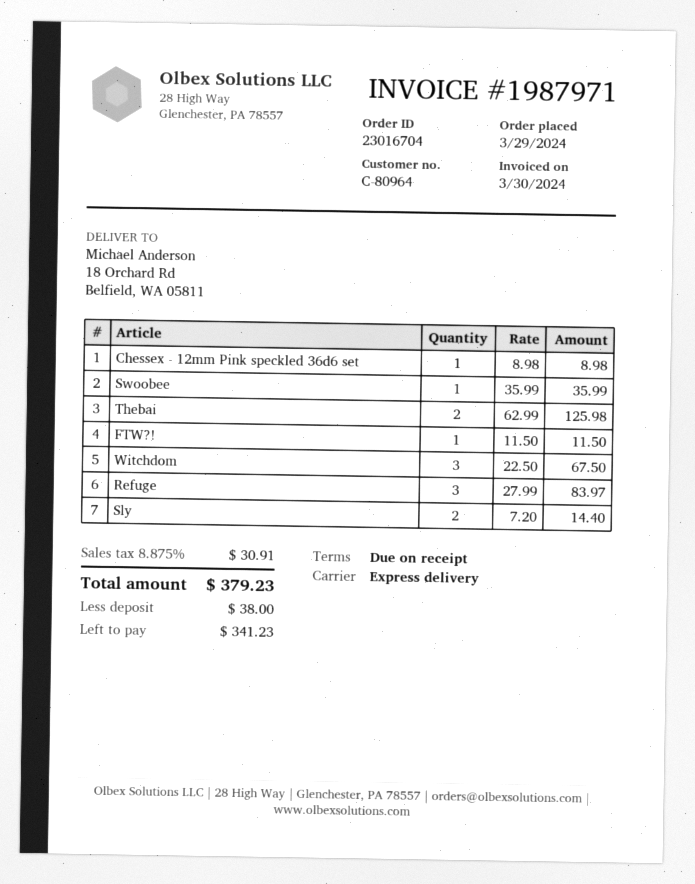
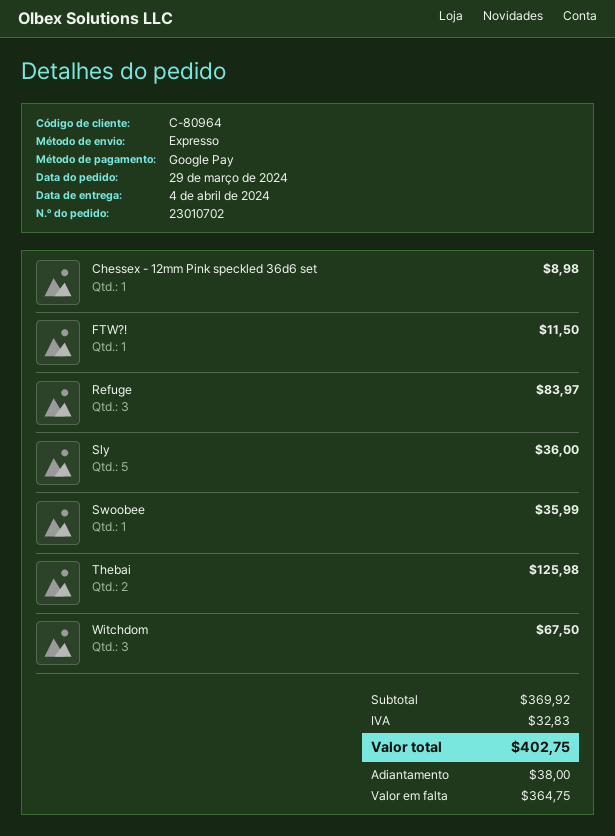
order number: 23016704 -> 23010702
Sly: 2 for 14.40 -> 5 for 36.00
tax: 30.91 -> 32.83
total: 379.23 -> 402.75
balance: 341.23 -> 364.75

